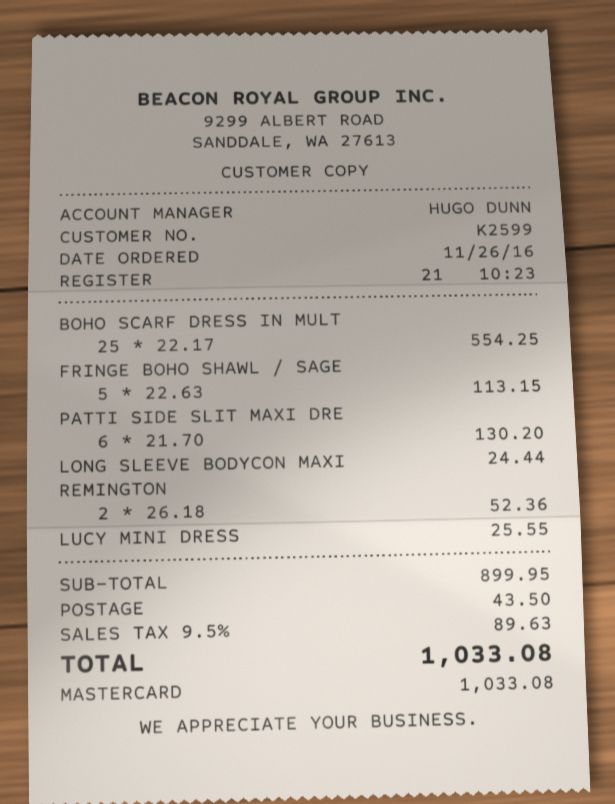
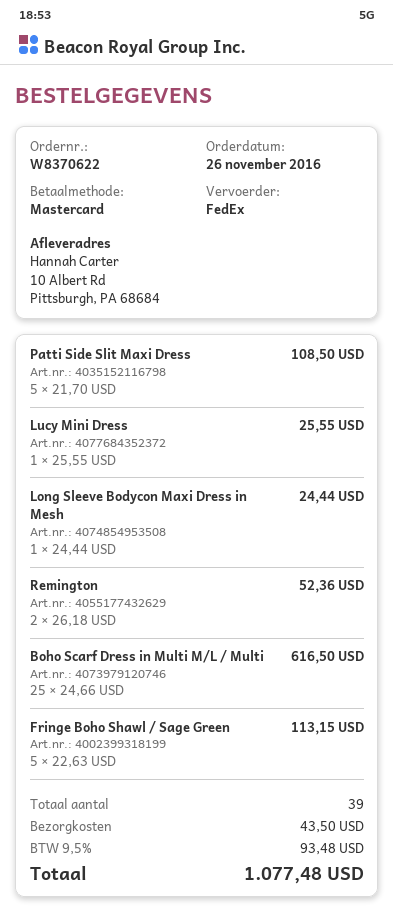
BOHO SCARF DRESS IN MULT: 25 x 22.17 = 554.25 -> 25 x 24.66 = 616.50
PATTI SIDE SLIT MAXI DRE: 6 x 21.70 = 130.20 -> 5 x 21.70 = 108.50
tax: 9.5% = 89.63 -> 9.5% = 93.48
total: 1033.08 -> 1077.48

